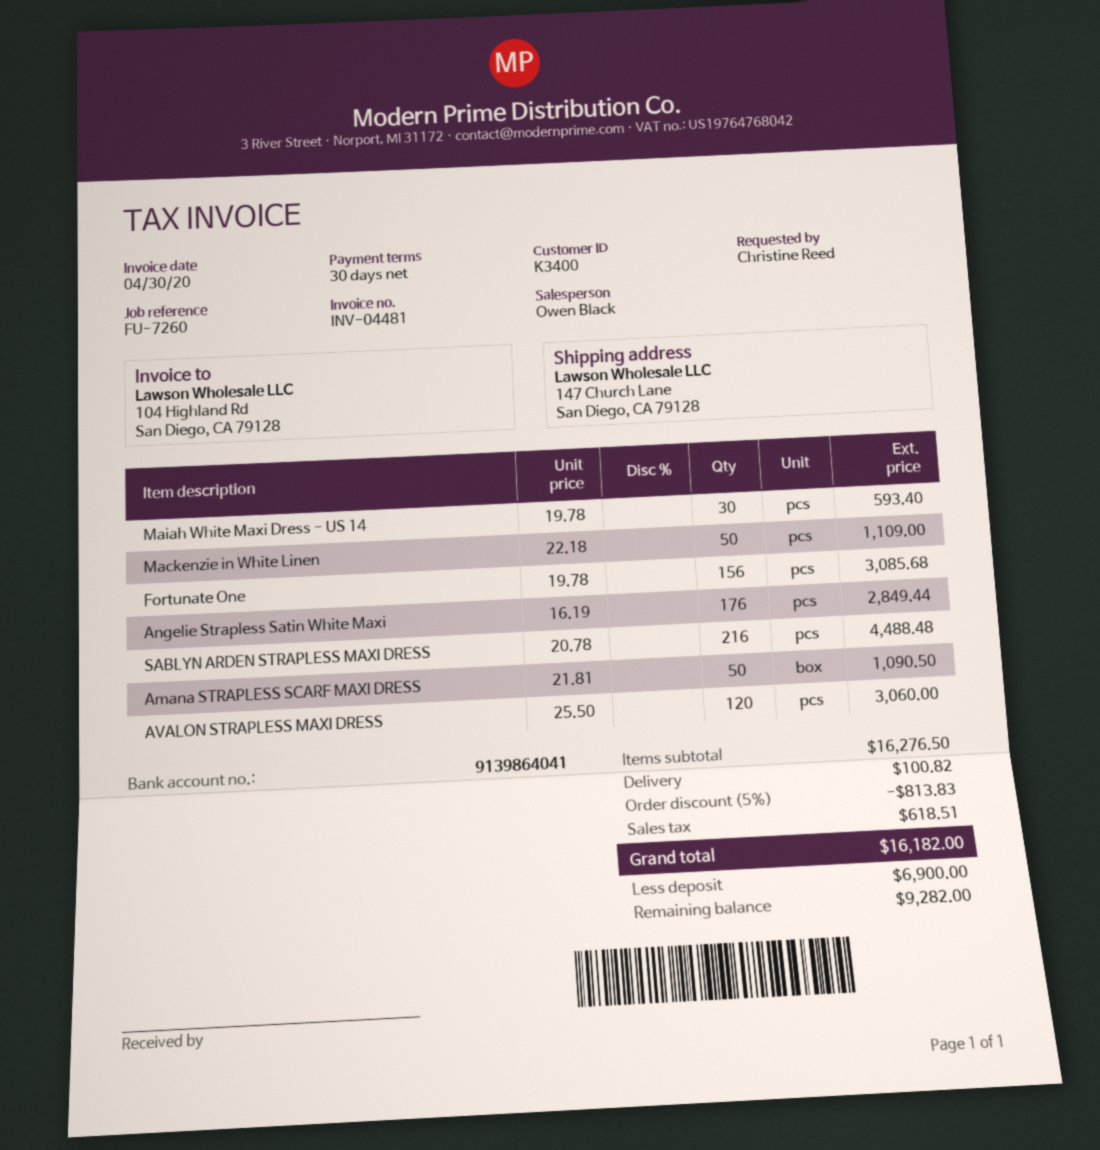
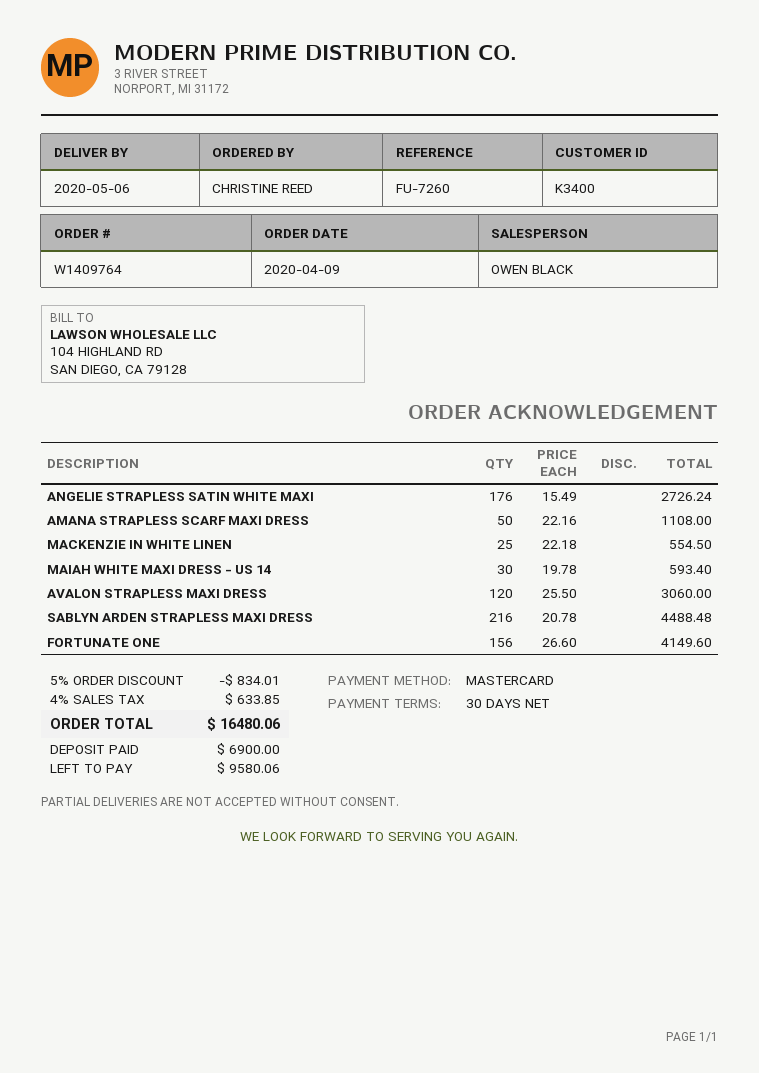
Mackenzie in White Linen: 50 x 22.18 = 1109.00 -> 25 x 22.18 = 554.50
Fortunate One: 156 x 19.78 = 3085.68 -> 156 x 26.60 = 4149.60
Angelie Strapless Satin White Maxi: 176 x 16.19 = 2849.44 -> 176 x 15.49 = 2726.24
Amana STRAPLESS SCARF MAXI DRESS: 50 x 21.81 = 1090.50 -> 50 x 22.16 = 1108.00
discount: 5% = 813.83 -> 5% = 834.01
shipping: 100.82 -> none
tax: 618.51 -> 633.85
total: 16182.00 -> 16480.06
balance: 9282.00 -> 9580.06

